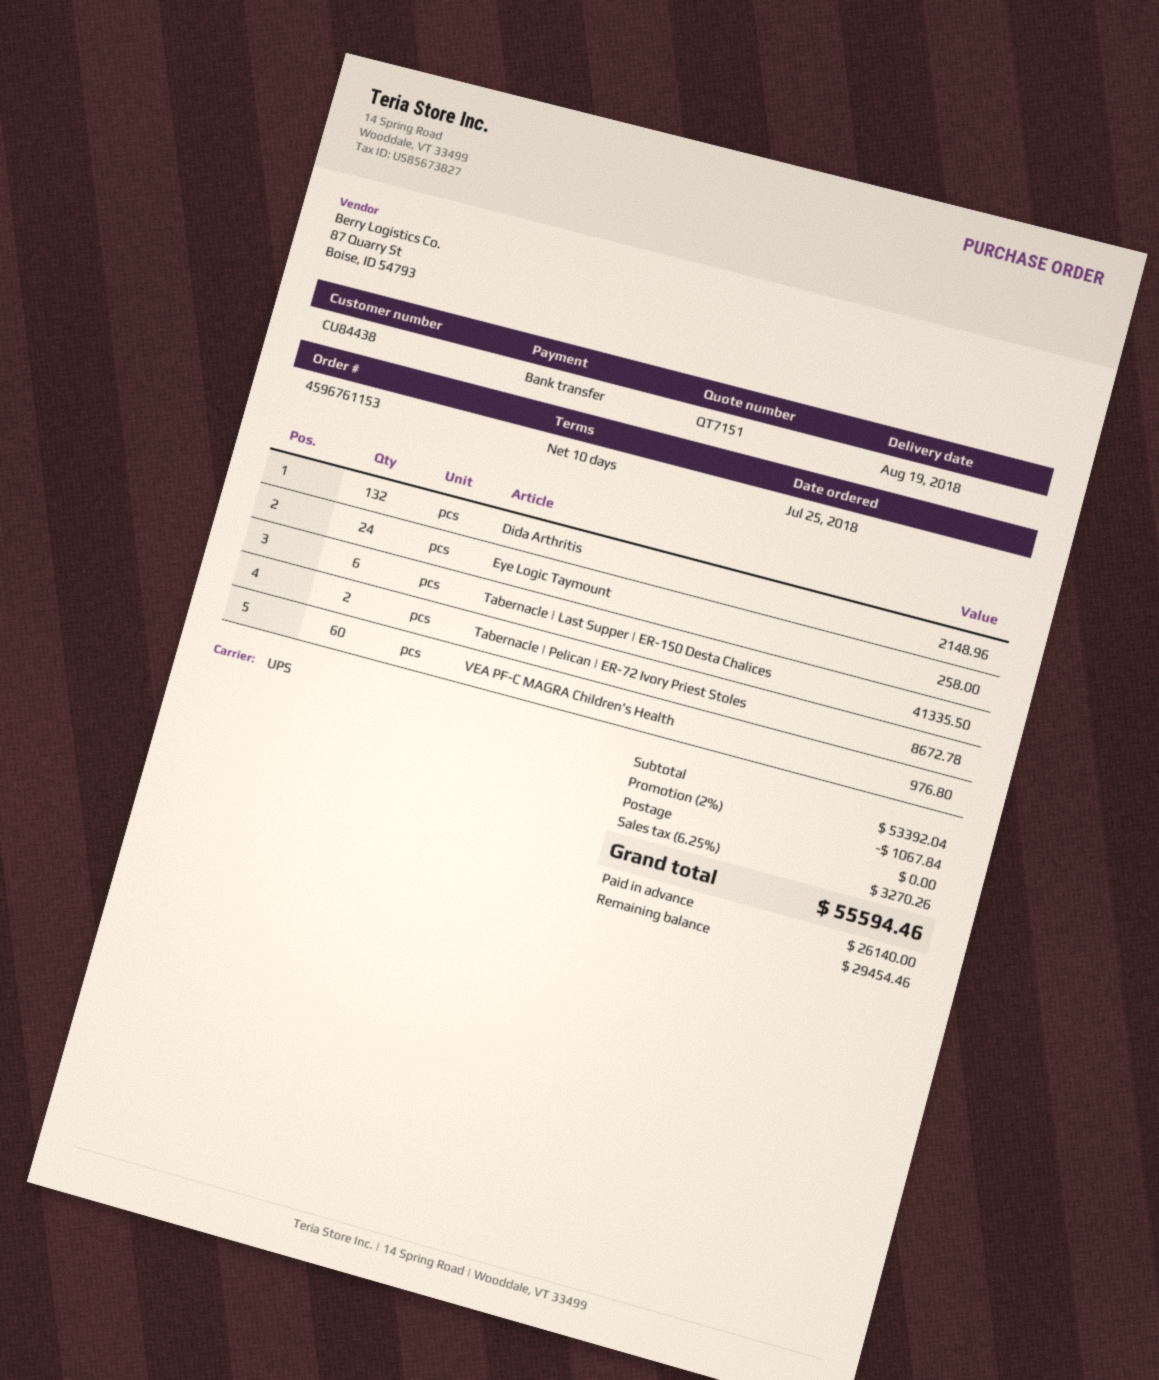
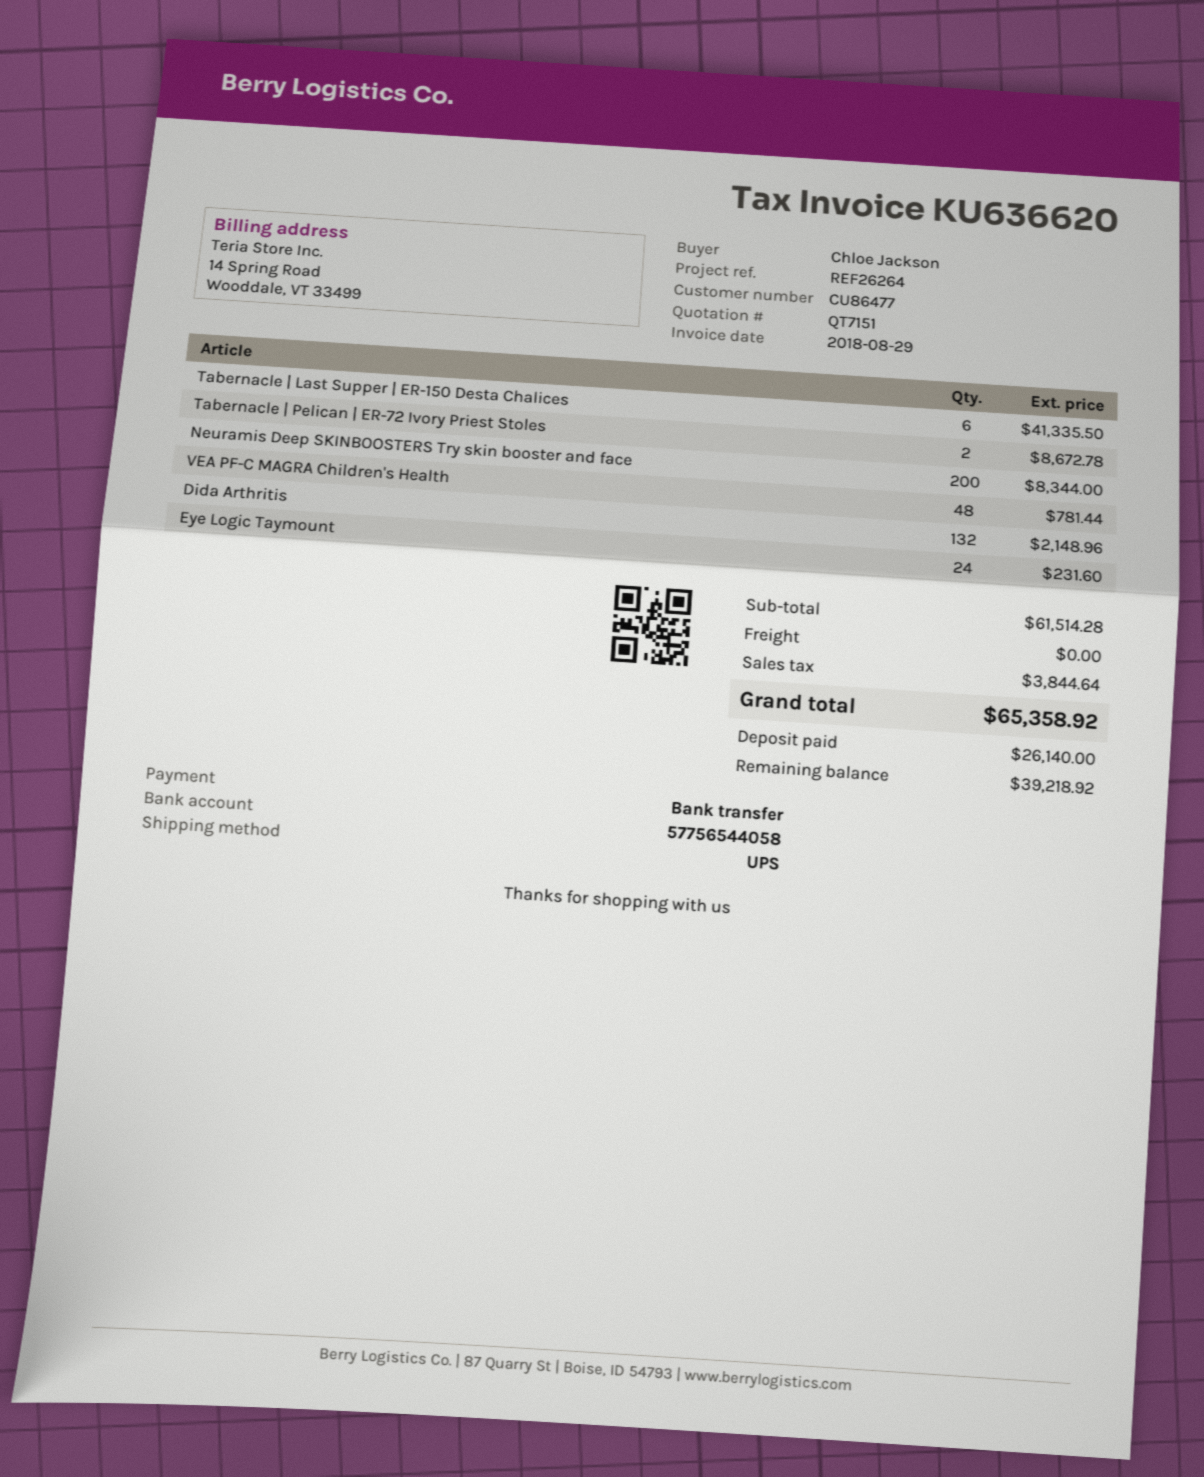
customer number: CU84438 -> CU86477
Eye Logic Taymount: 24 for 258.00 -> 24 for 231.60
VEA PF-C MAGRA Children's Health: 60 for 976.80 -> 48 for 781.44
Neuramis Deep SKINBOOSTERS Try skin booster and face: none -> 200 for 8344.00
subtotal: 53392.04 -> 61514.28
discount: 2% = 1067.84 -> none
tax: 3270.26 -> 3844.64
total: 55594.46 -> 65358.92
balance: 29454.46 -> 39218.92

